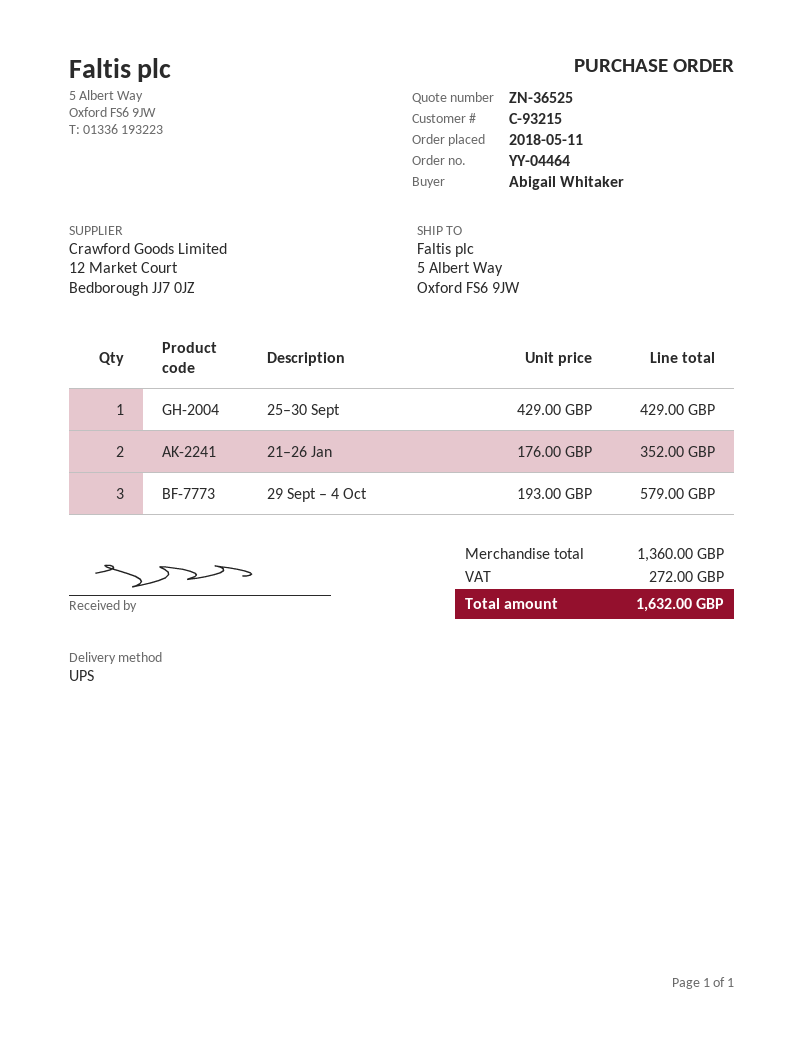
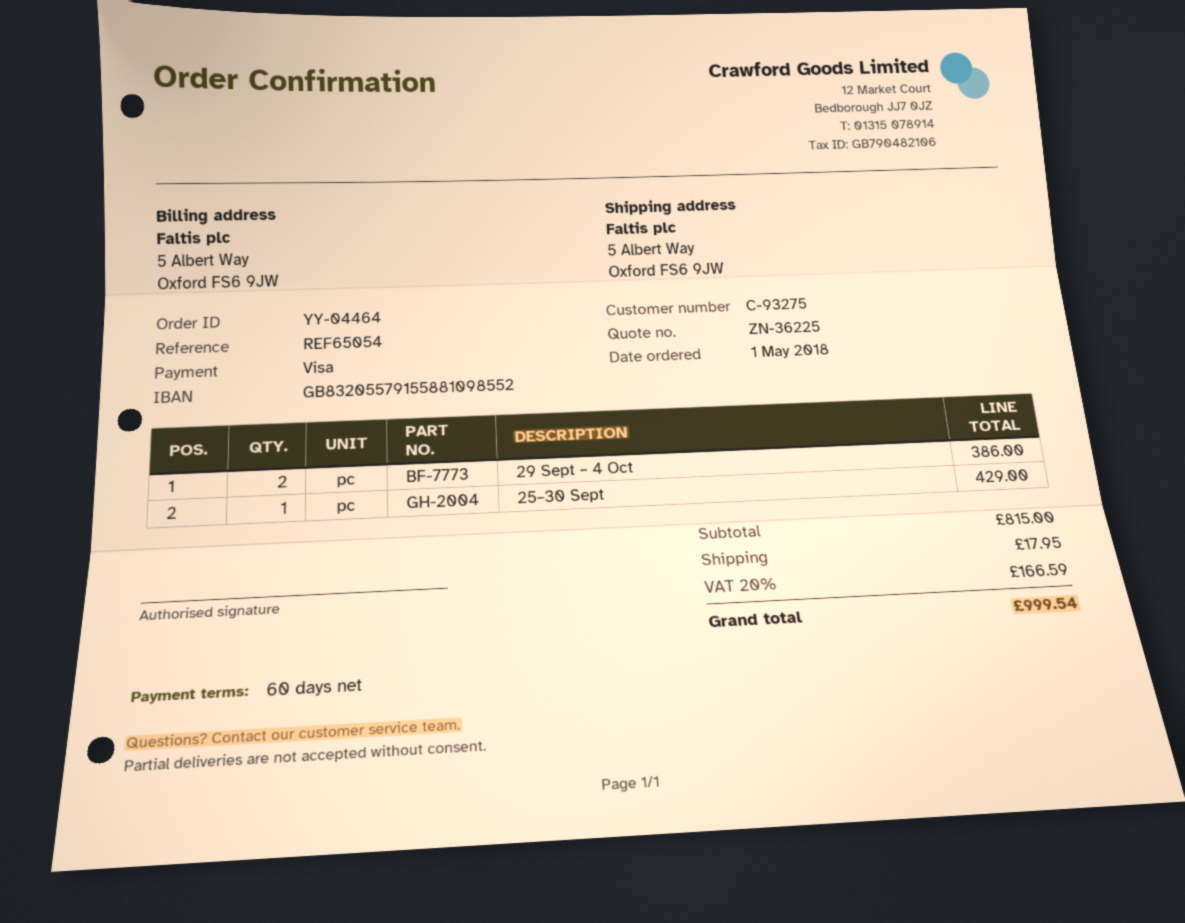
quote number: ZN-36525 -> ZN-36225
order date: 2018-05-11 -> 2018-05-01
customer number: C-93215 -> C-93275
21–26 Jan: 2 for 352.00 -> none
29 Sept – 4 Oct: 3 for 579.00 -> 2 for 386.00
subtotal: 1360.00 -> 815.00
shipping: none -> 17.95
tax: 272.00 -> 166.59
total: 1632.00 -> 999.54

